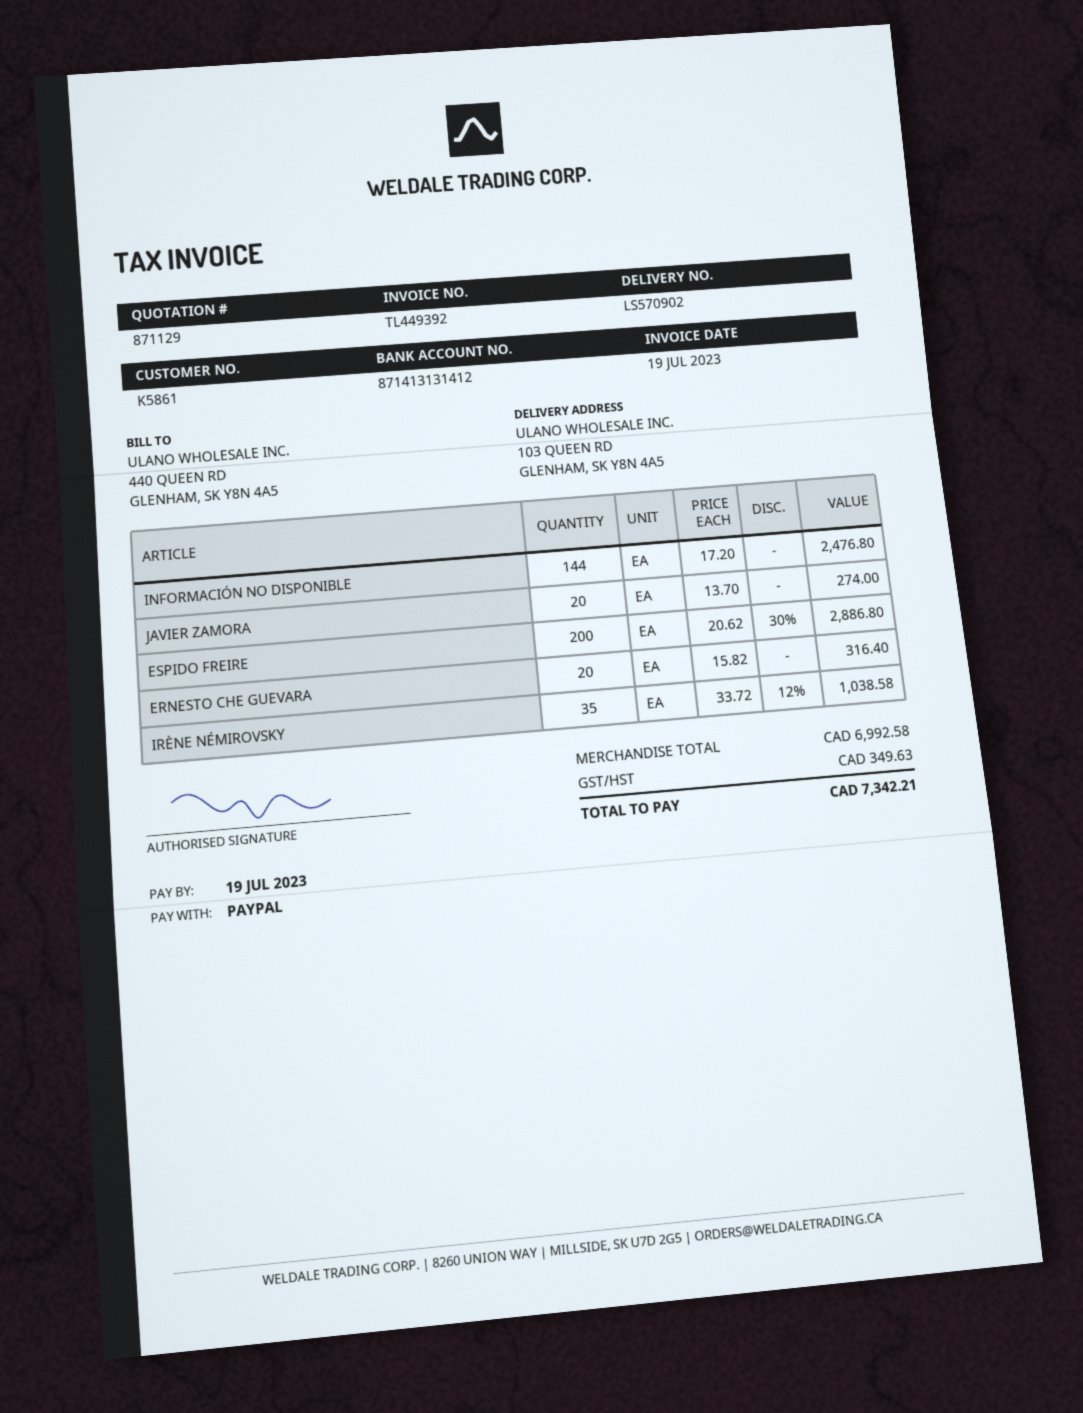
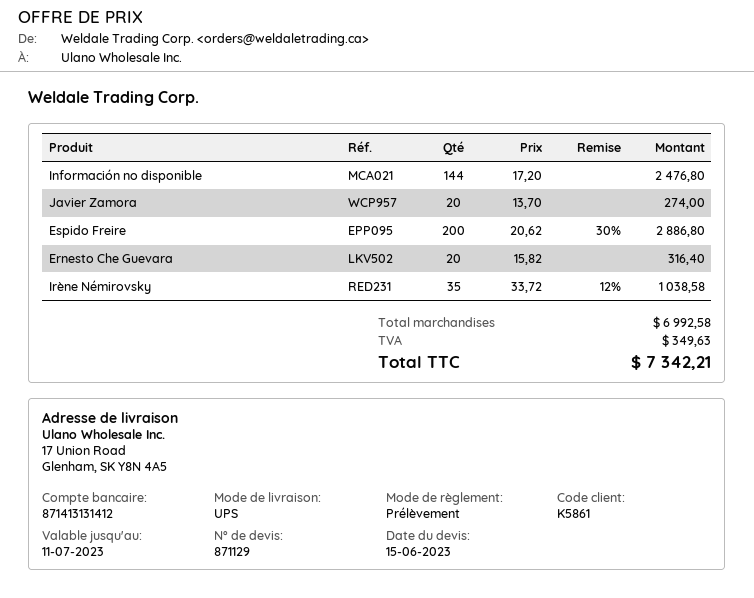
payment method: PayPal -> direct debit
ship to: 103 QUEEN RD, GLENHAM, SK Y8N 4A5 -> 17 Union Road, Glenham, SK Y8N 4A5

